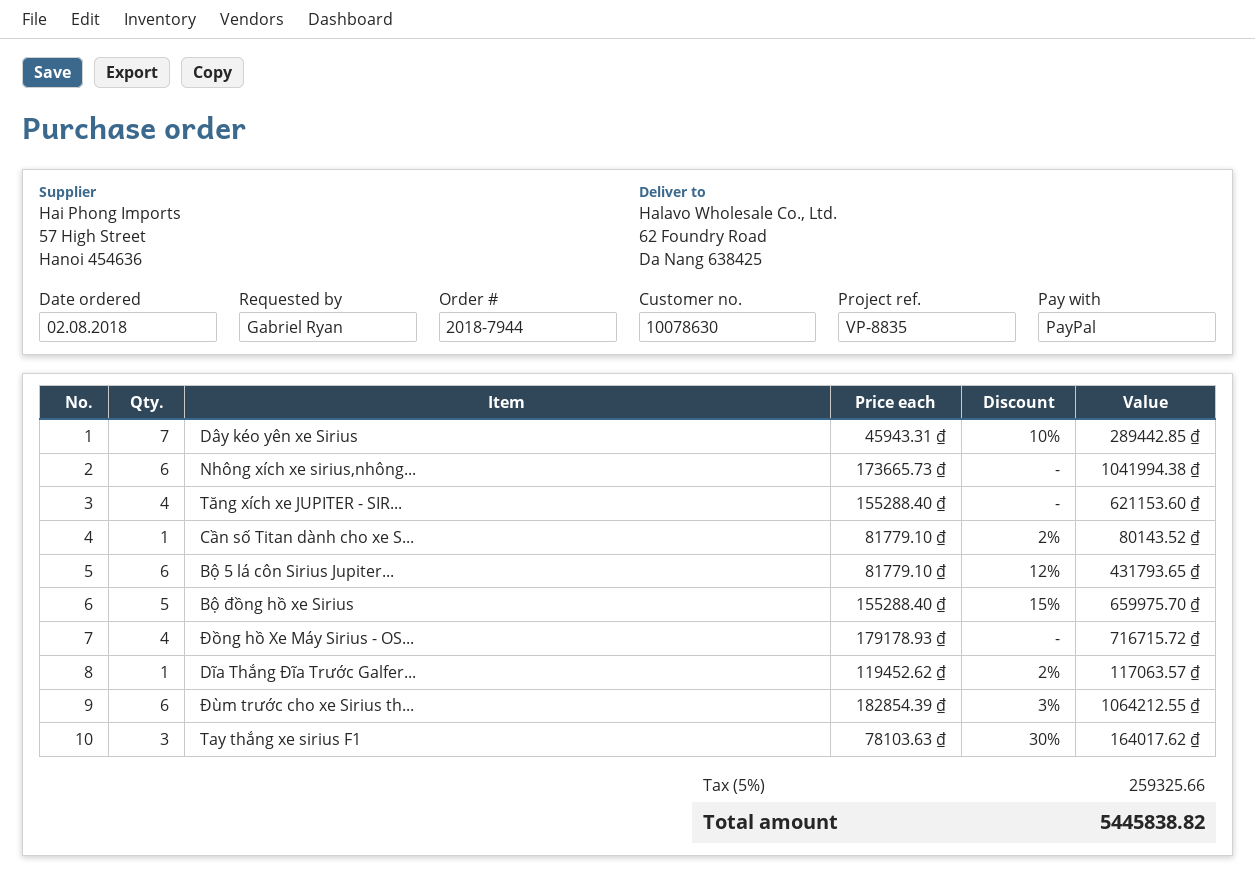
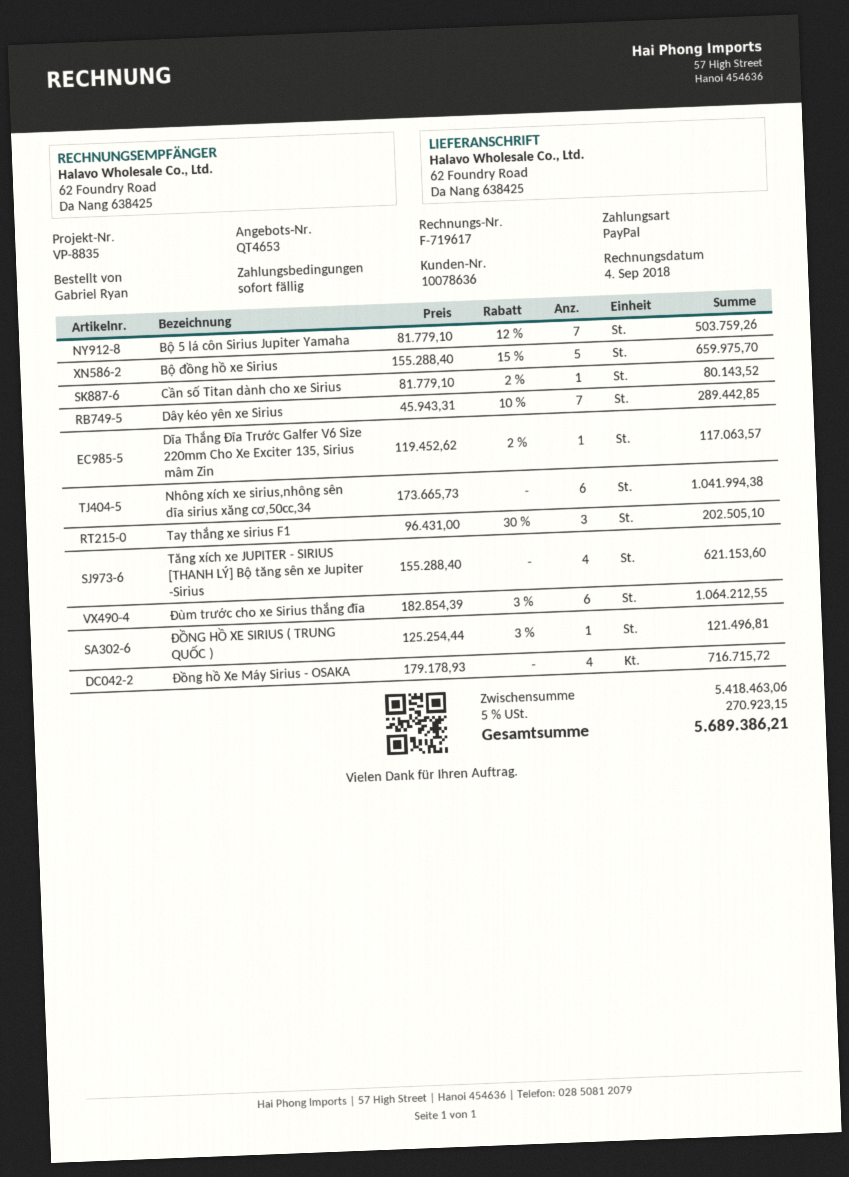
customer number: 10078630 -> 10078636
Bộ 5 lá côn Sirius Jupiter...: 6 x 81779.10 - 12% = 431793.65 -> 7 x 81779.10 - 12% = 503759.26
Tay thắng xe sirius F1: 3 x 78103.63 - 30% = 164017.62 -> 3 x 96431.00 - 30% = 202505.10
ĐỒNG HỒ XE SIRIUS ( TRUNG QUỐC ): none -> 1 x 125254.44 - 3% = 121496.81
tax: 5% = 259325.66 -> 5% = 270923.15
total: 5445838.82 -> 5689386.21

